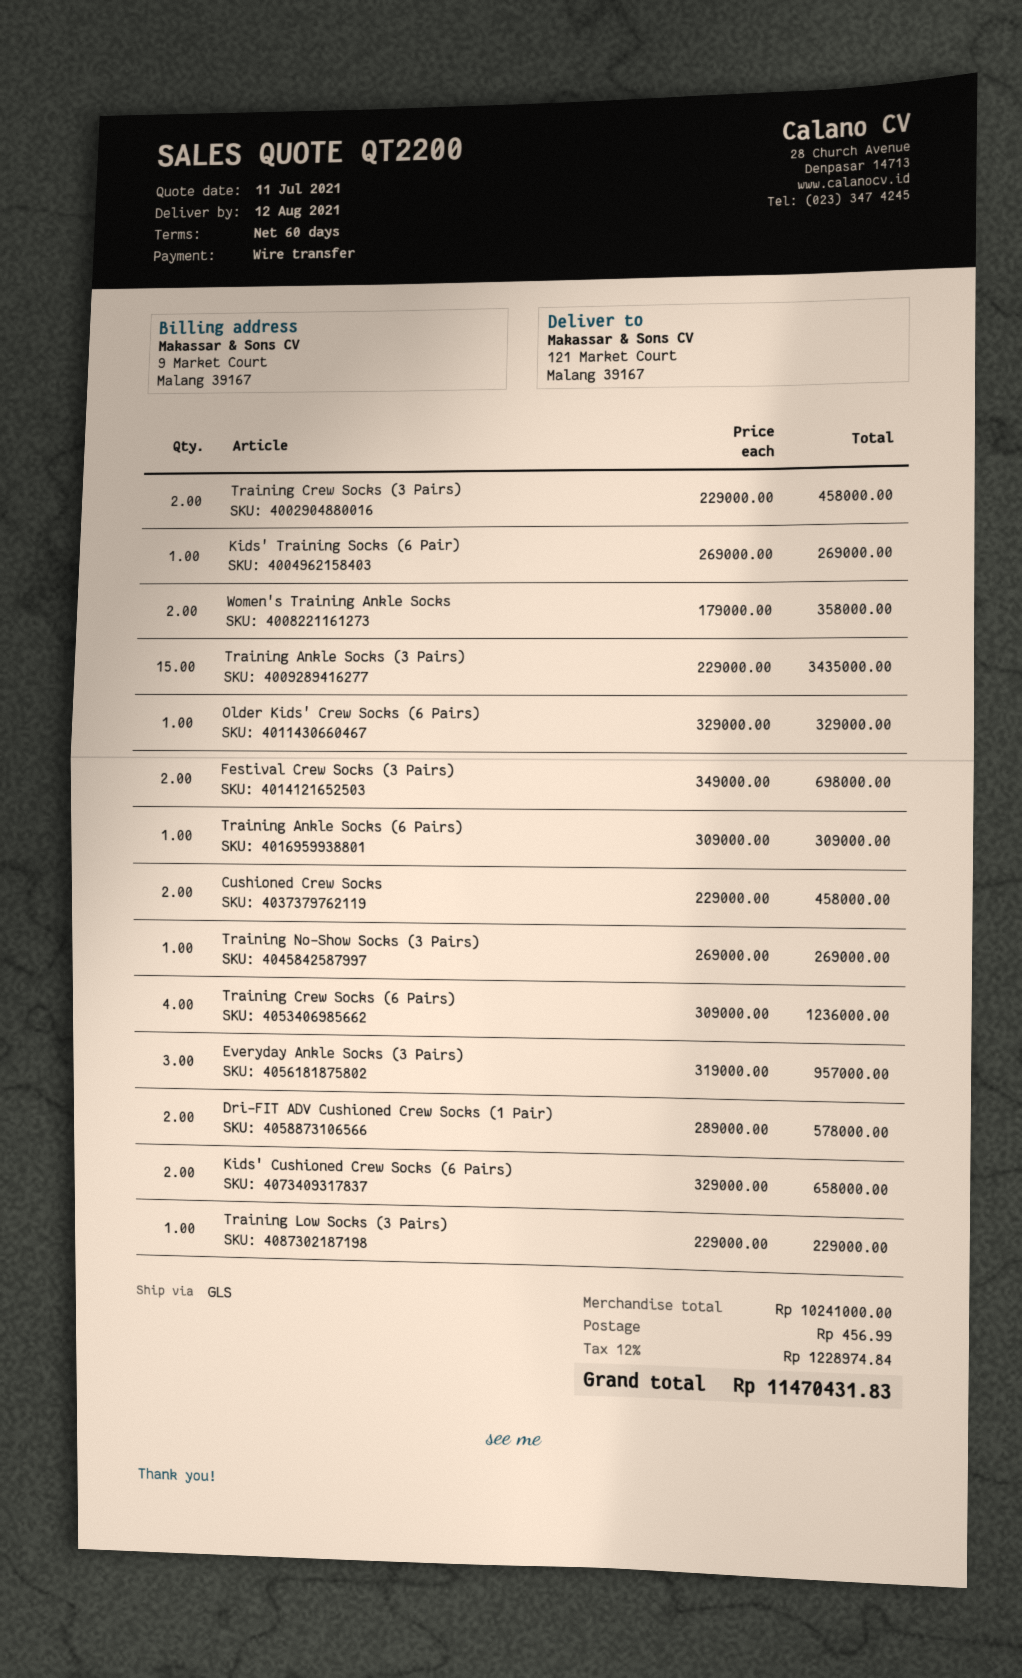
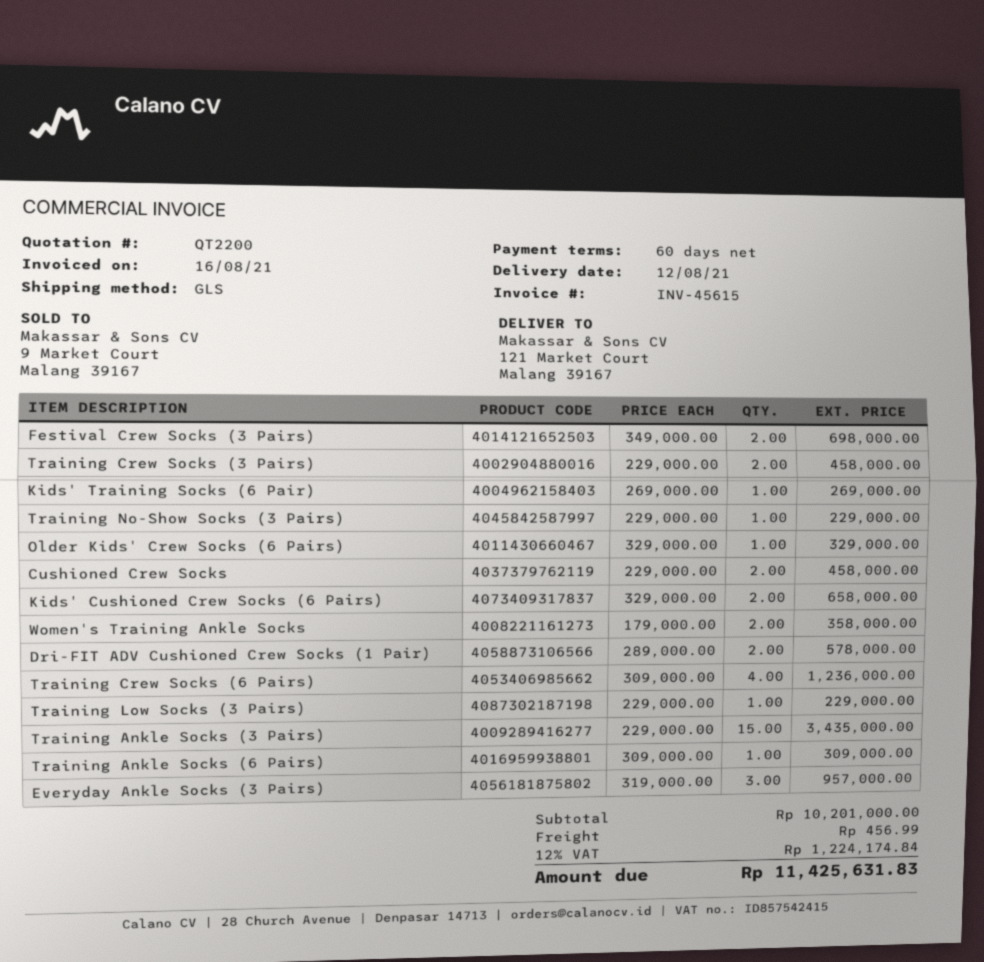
Training No-Show Socks (3 Pairs): 1 x 269000.00 = 269000.00 -> 1 x 229000.00 = 229000.00
subtotal: 10241000.00 -> 10201000.00
tax: 12% = 1228974.84 -> 12% = 1224174.84
total: 11470431.83 -> 11425631.83

